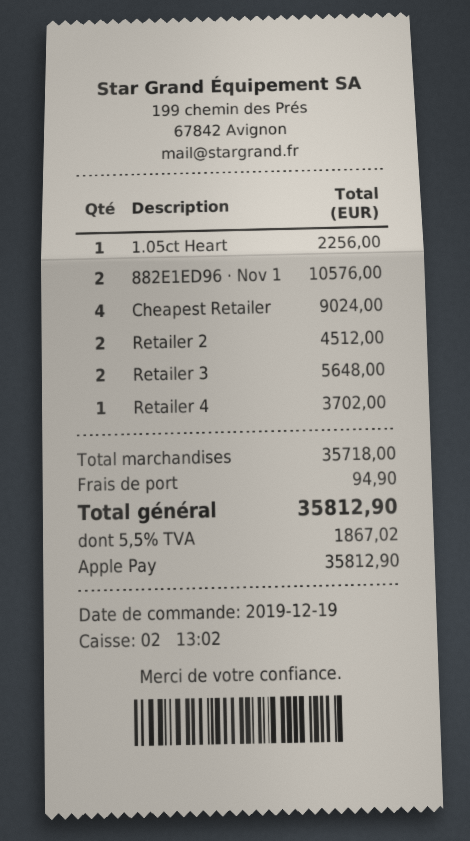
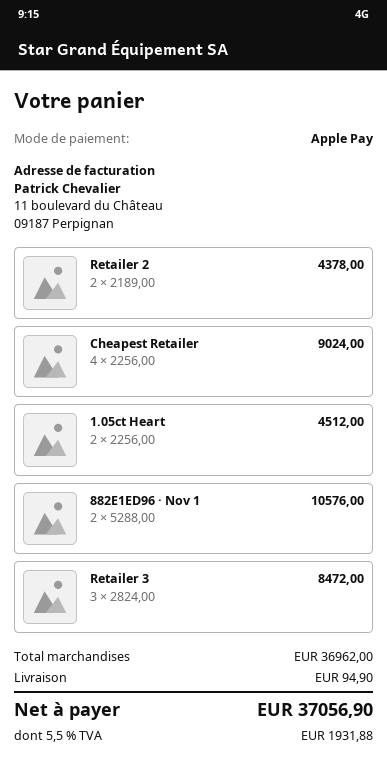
1.05ct Heart: 1 for 2256.00 -> 2 for 4512.00
Retailer 2: 2 for 4512.00 -> 2 for 4378.00
Retailer 3: 2 for 5648.00 -> 3 for 8472.00
Retailer 4: 1 for 3702.00 -> none
subtotal: 35718.00 -> 36962.00
tax: 5.5% = 1867.02 -> 5.5% = 1931.88
total: 35812.90 -> 37056.90

